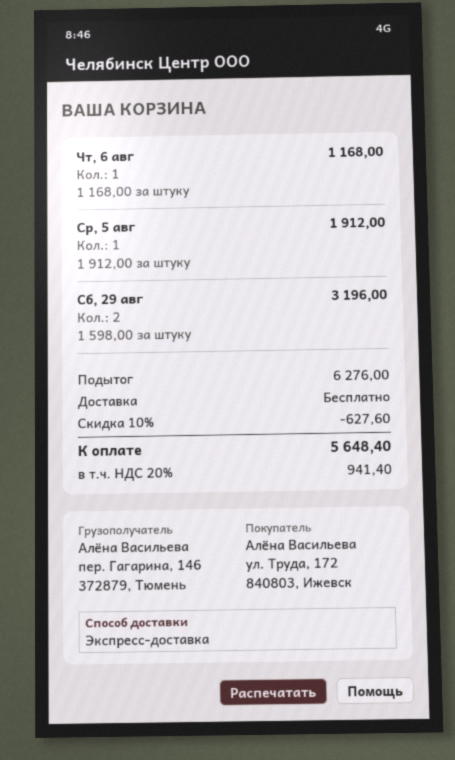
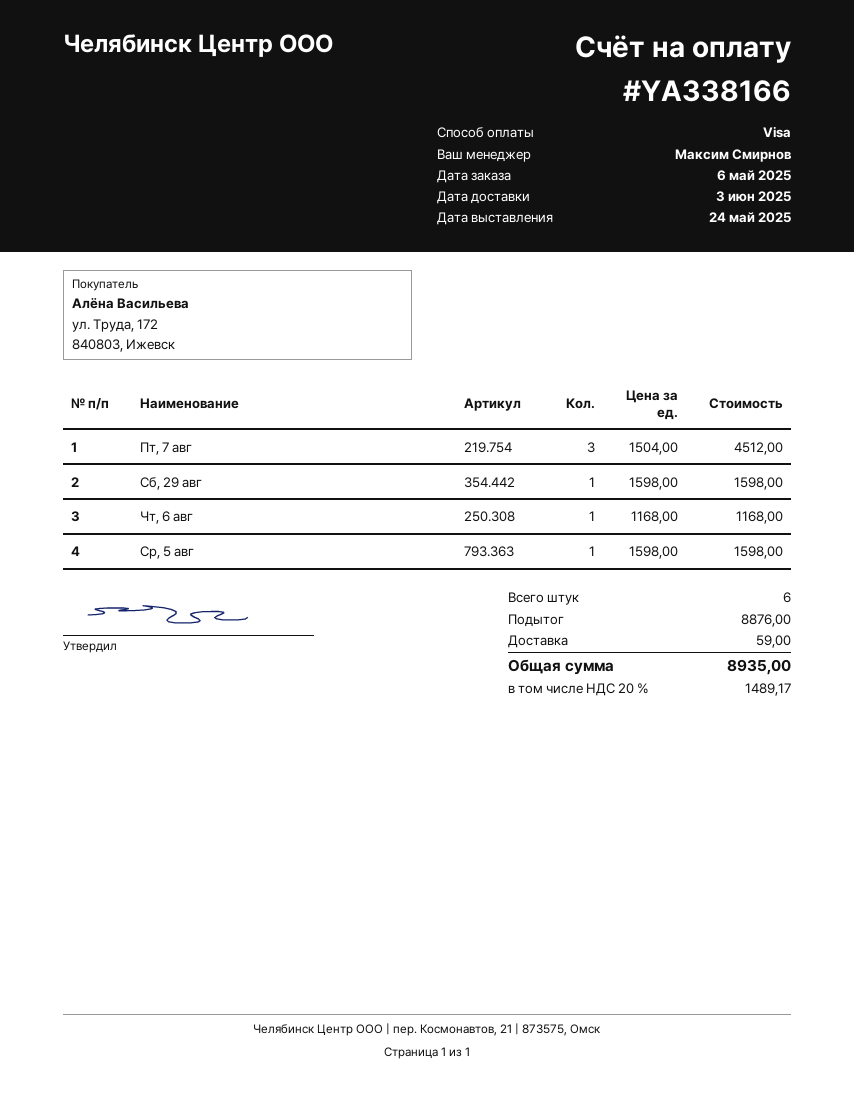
Ср, 5 авг: 1 x 1912.00 = 1912.00 -> 1 x 1598.00 = 1598.00
Сб, 29 авг: 2 x 1598.00 = 3196.00 -> 1 x 1598.00 = 1598.00
Пт, 7 авг: none -> 3 x 1504.00 = 4512.00
subtotal: 6276.00 -> 8876.00
discount: 10% = 627.60 -> none
shipping: 0.00 -> 59.00
tax: 20% = 941.40 -> 20% = 1489.17
total: 5648.40 -> 8935.00

